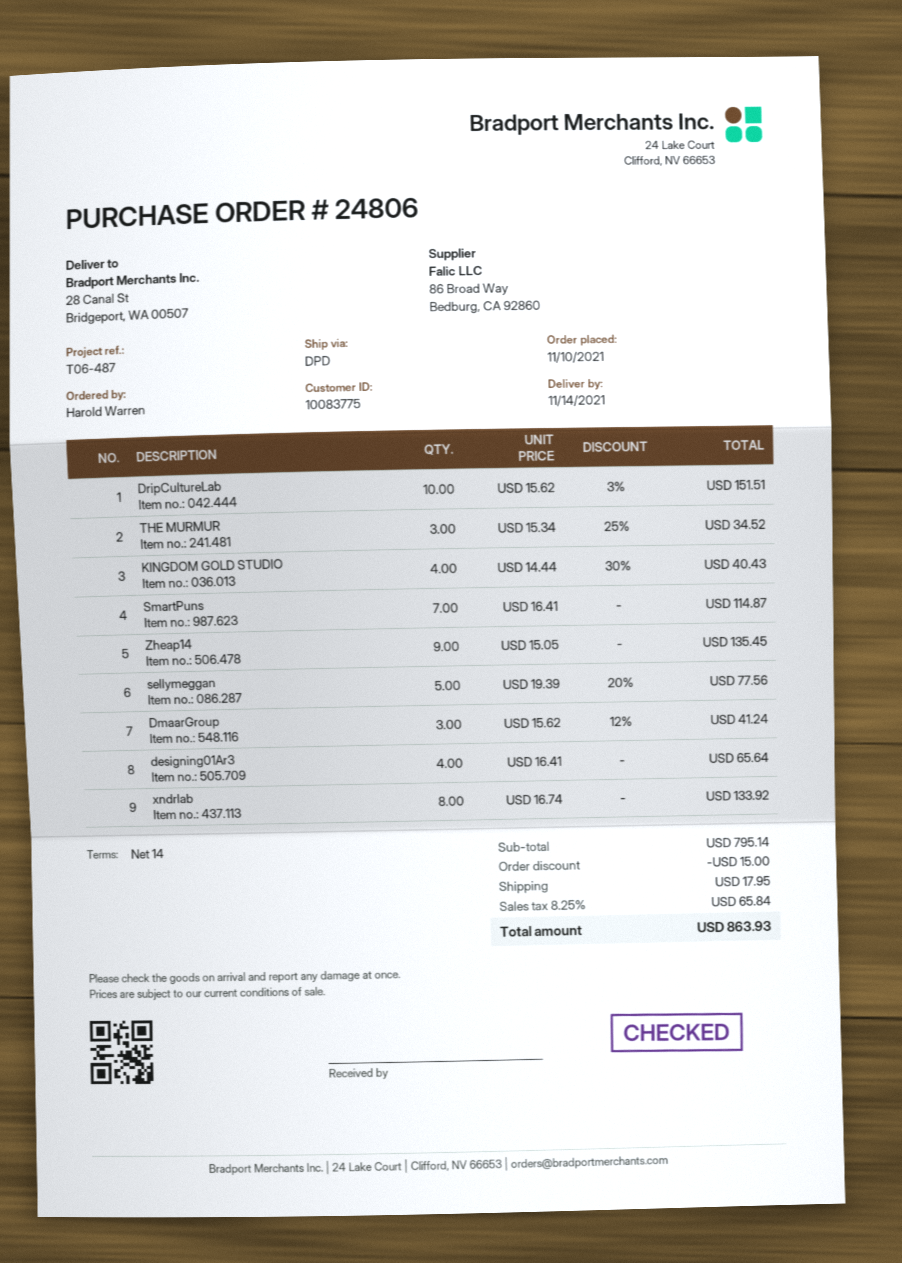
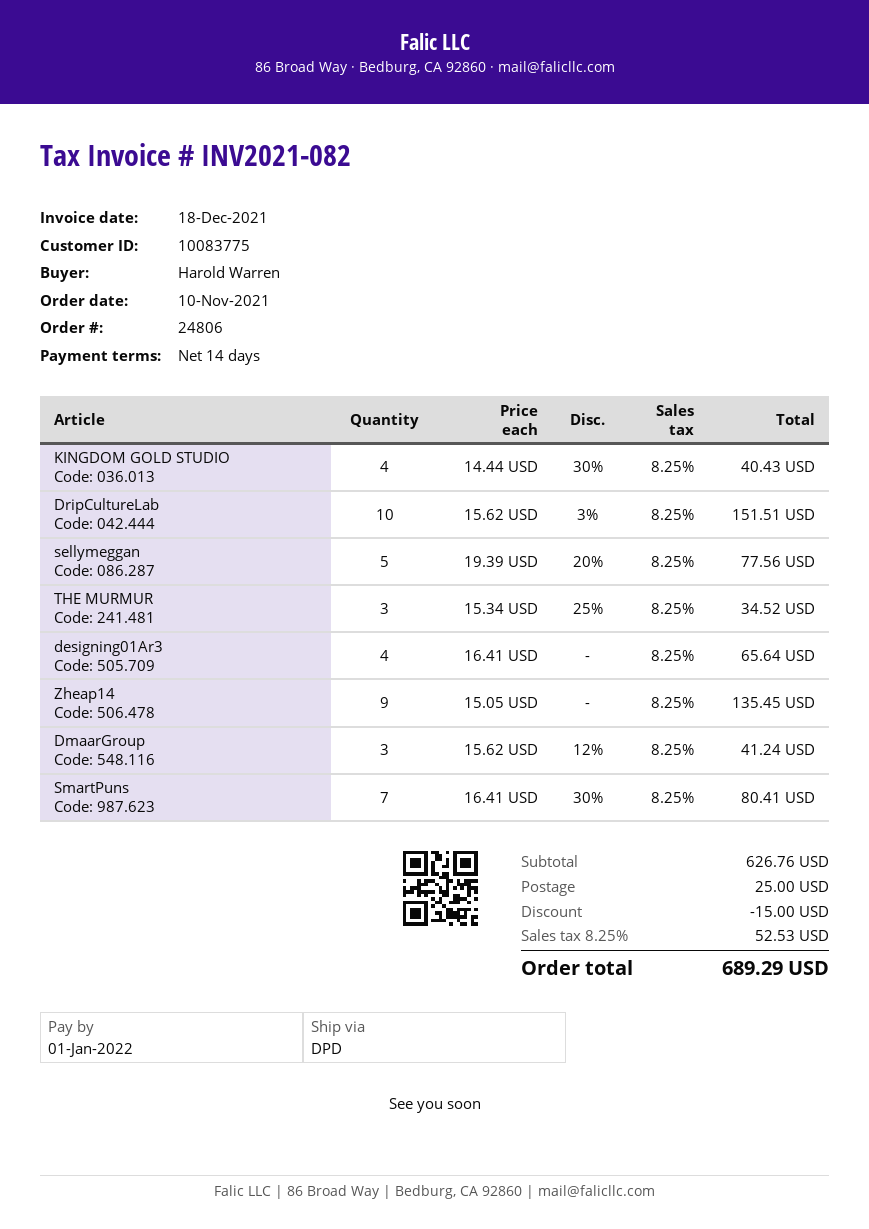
SmartPuns: 7 x 16.41 = 114.87 -> 7 x 16.41 - 30% = 80.41
xndrlab: 8 x 16.74 = 133.92 -> none
subtotal: 795.14 -> 626.76
shipping: 17.95 -> 25.00
tax: 8.25% = 65.84 -> 8.25% = 52.53
total: 863.93 -> 689.29

